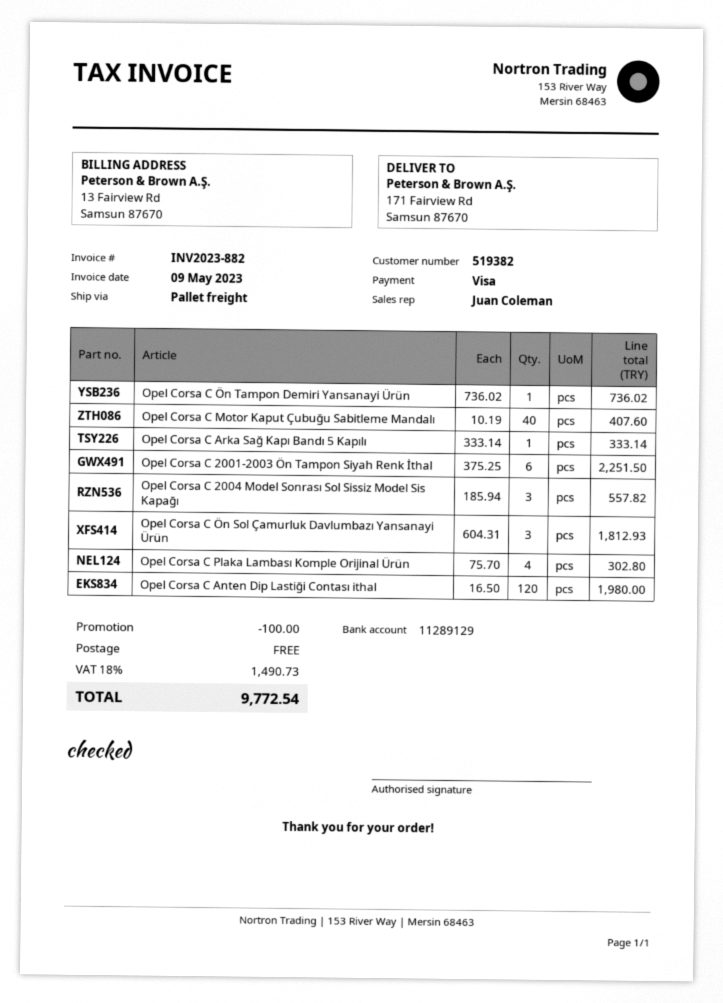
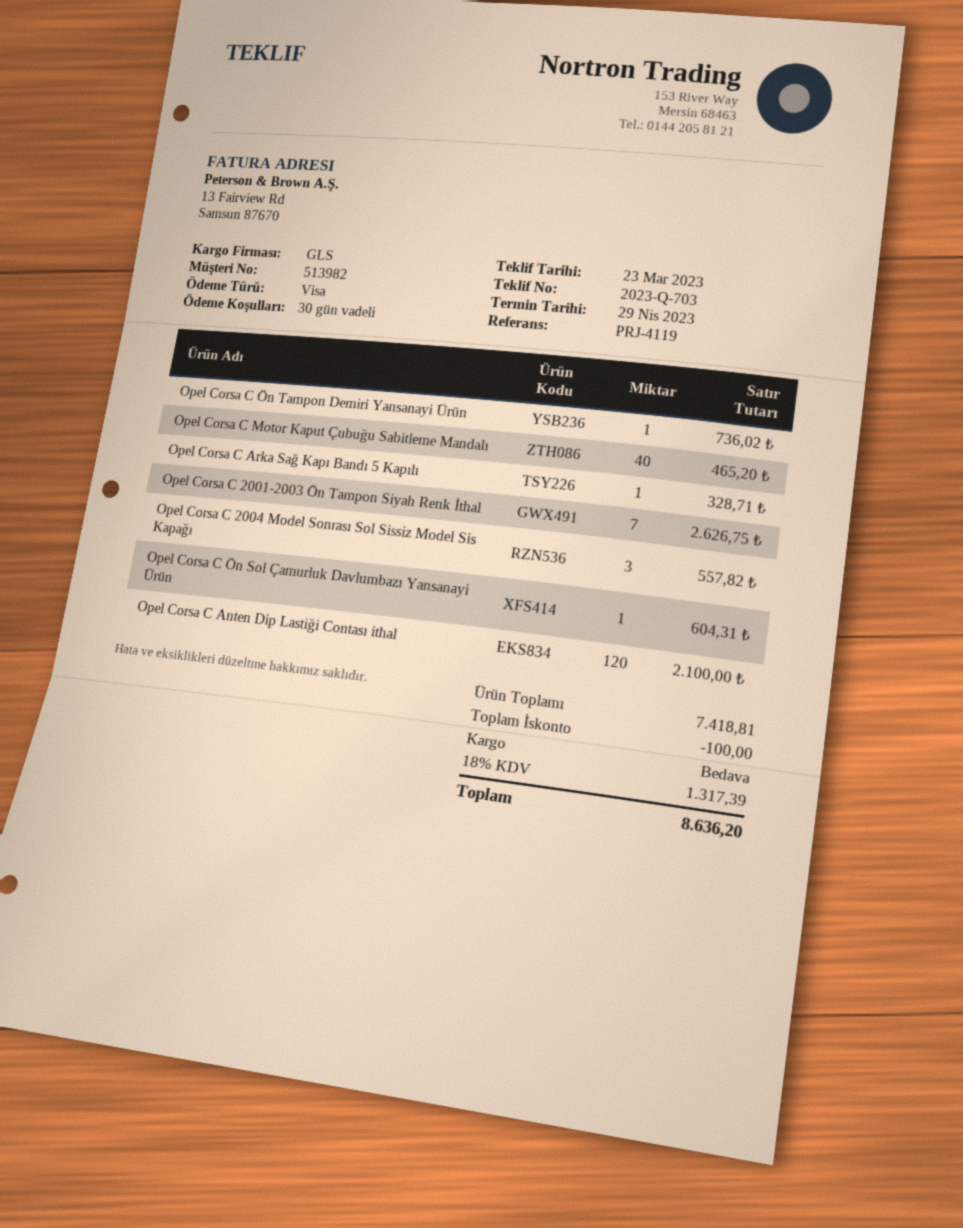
customer number: 519382 -> 513982
shipping method: pallet freight -> GLS
Opel Corsa C Motor Kaput Çubuğu Sabitleme Mandalı: 40 for 407.60 -> 40 for 465.20
Opel Corsa C Arka Sağ Kapı Bandı 5 Kapılı: 1 for 333.14 -> 1 for 328.71
Opel Corsa C 2001-2003 Ön Tampon Siyah Renk İthal: 6 for 2251.50 -> 7 for 2626.75
Opel Corsa C Ön Sol Çamurluk Davlumbazı Yansanayi Ürün: 3 for 1812.93 -> 1 for 604.31
Opel Corsa C Plaka Lambası Komple Orijinal Ürün: 4 for 302.80 -> none
Opel Corsa C Anten Dip Lastiği Contası ithal: 120 for 1980.00 -> 120 for 2100.00
tax: 18% = 1490.73 -> 18% = 1317.39
total: 9772.54 -> 8636.20

